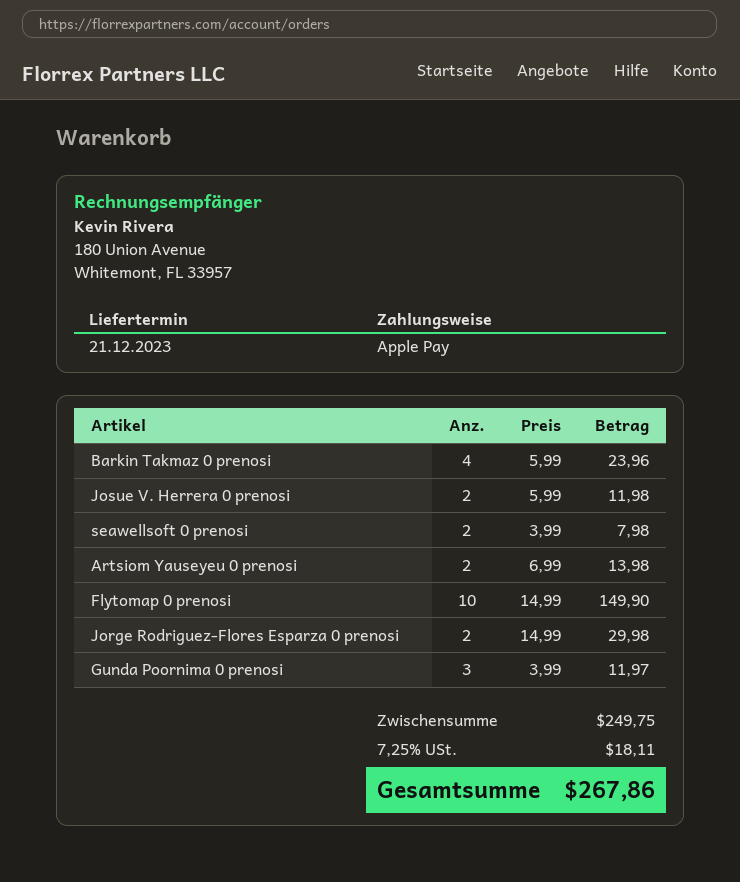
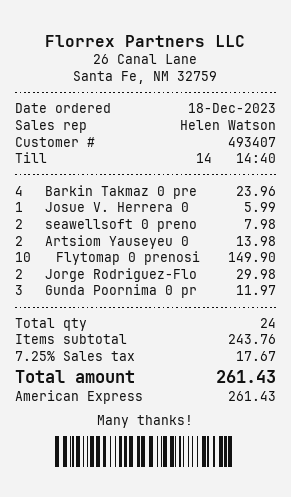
payment method: Apple Pay -> American Express
Josue V. Herrera 0 prenosi: 2 for 11.98 -> 1 for 5.99
subtotal: 249.75 -> 243.76
tax: 7.25% = 18.11 -> 7.25% = 17.67
total: 267.86 -> 261.43

